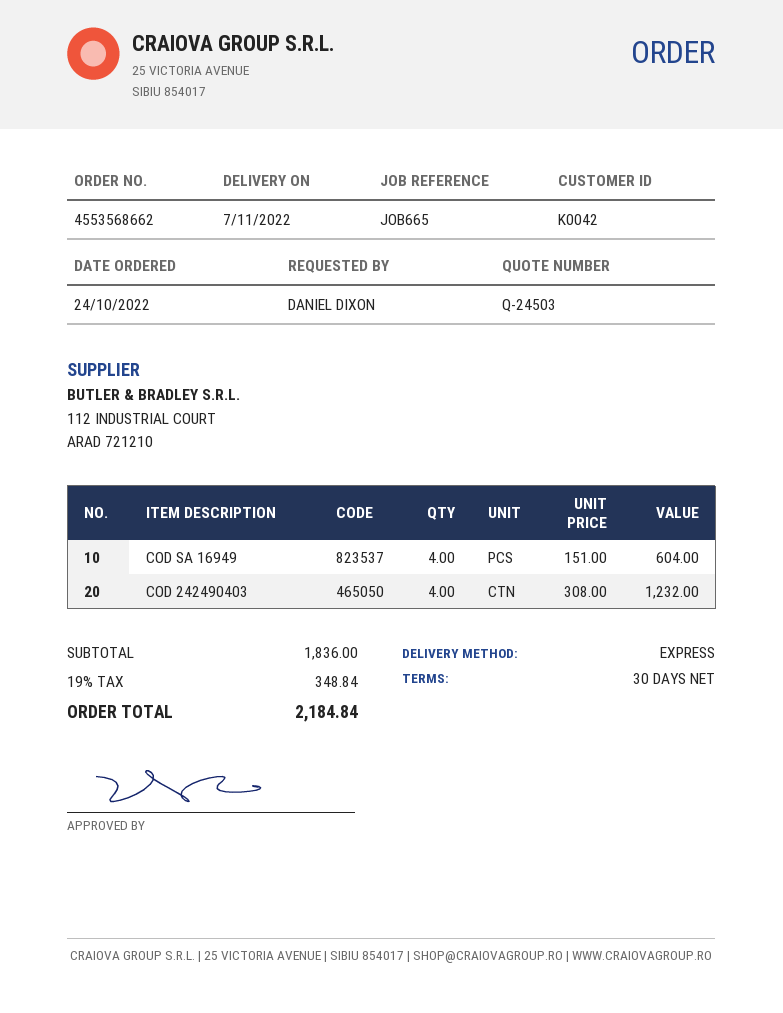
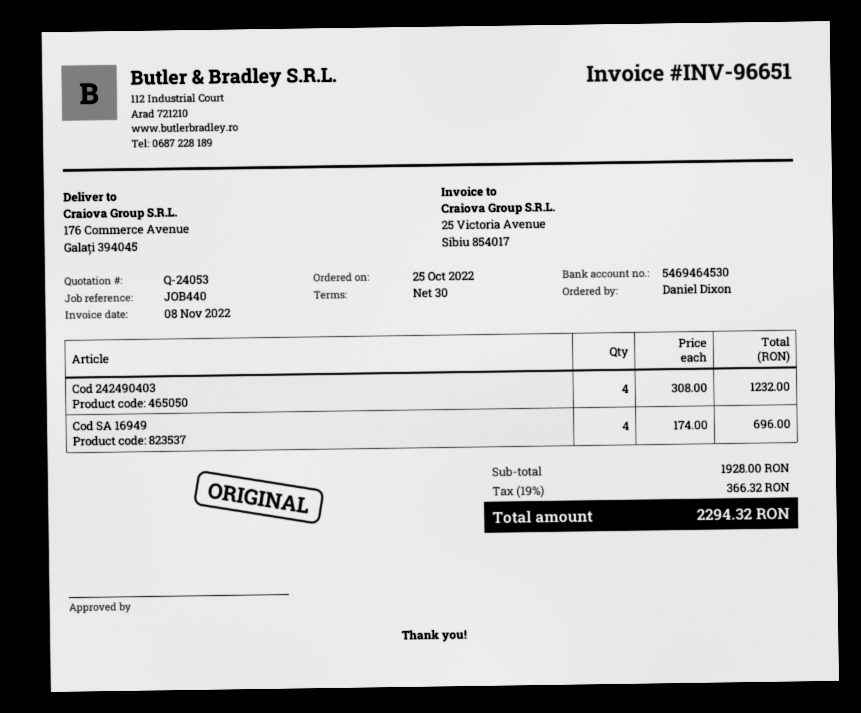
quote number: Q-24503 -> Q-24053
order date: 2022-10-24 -> 2022-10-25
reference: JOB665 -> JOB440
COD SA 16949: 4 x 151.00 = 604.00 -> 4 x 174.00 = 696.00
subtotal: 1836.00 -> 1928.00
tax: 19% = 348.84 -> 19% = 366.32
total: 2184.84 -> 2294.32

